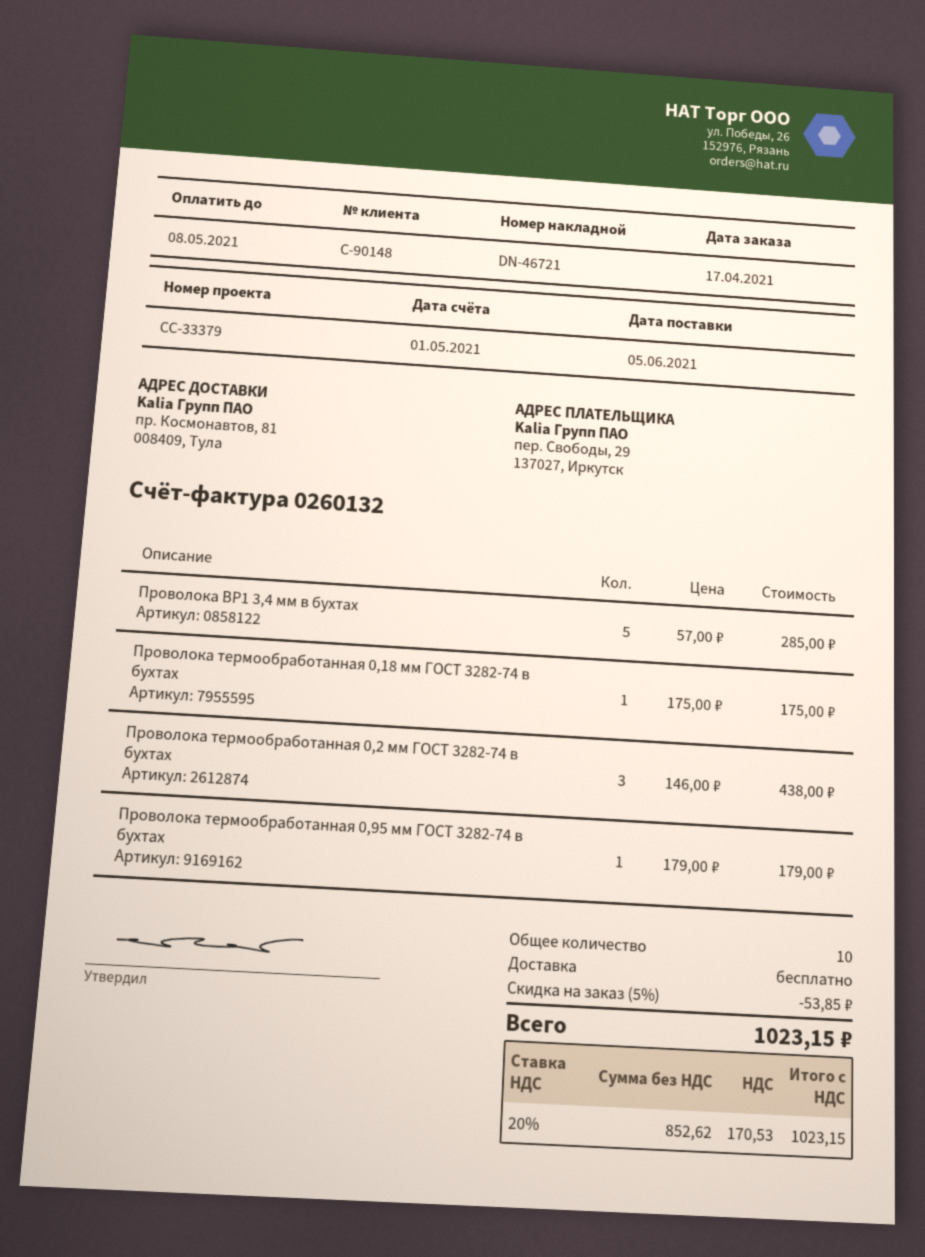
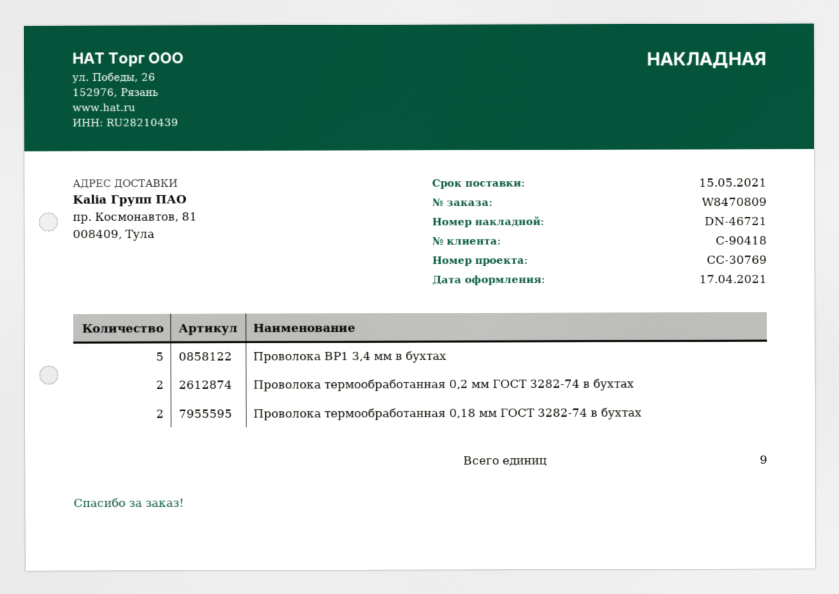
delivery date: 2021-06-05 -> 2021-05-15
customer number: C-90148 -> C-90418
reference: CC-33379 -> CC-30769
Проволока термообработанная 0,18 мм ГОСТ 3282-74 в бухтах: 1 -> 2
Проволока термообработанная 0,2 мм ГОСТ 3282-74 в бухтах: 3 -> 2
Проволока термообработанная 0,95 мм ГОСТ 3282-74 в бухтах: 1 -> none
total quantity: 10 -> 9

